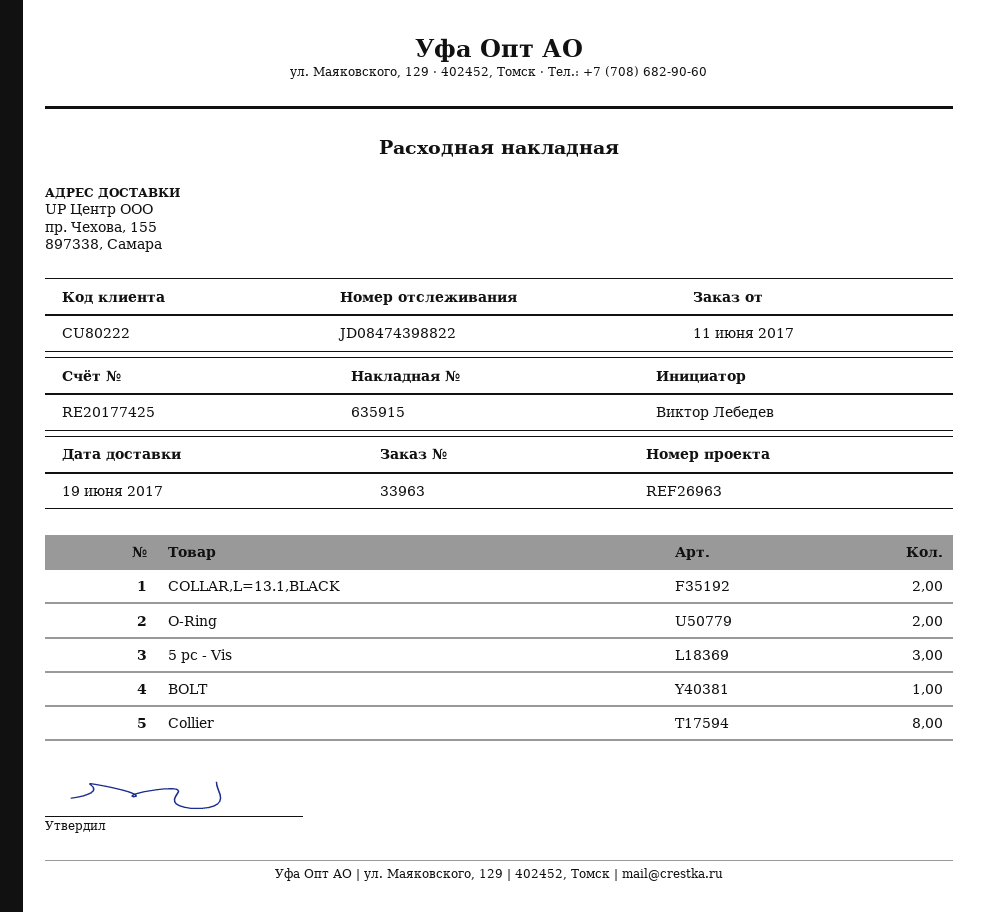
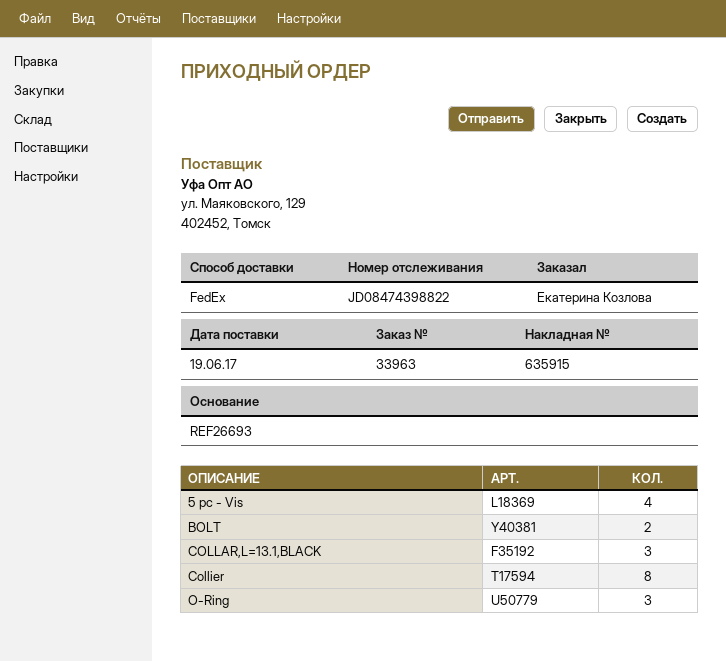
reference: REF26963 -> REF26693
ordered by: Виктор Лебедев -> Екатерина Козлова
COLLAR,L=13.1,BLACK: 2 -> 3
O-Ring: 2 -> 3
5 pc - Vis: 3 -> 4
BOLT: 1 -> 2

